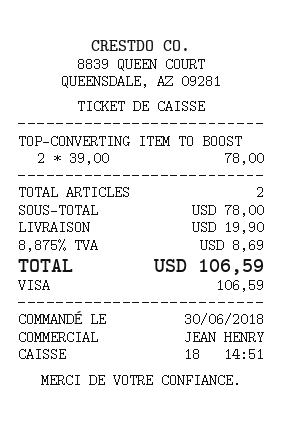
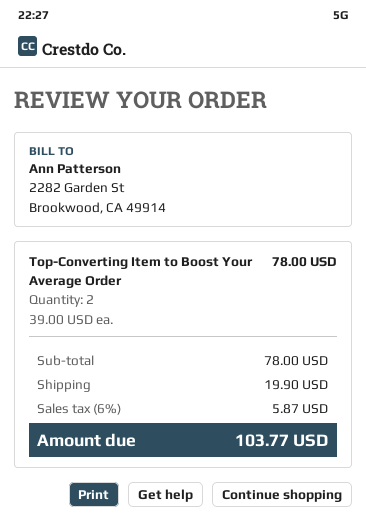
tax: 8.875% = 8.69 -> 6% = 5.87
total: 106.59 -> 103.77

